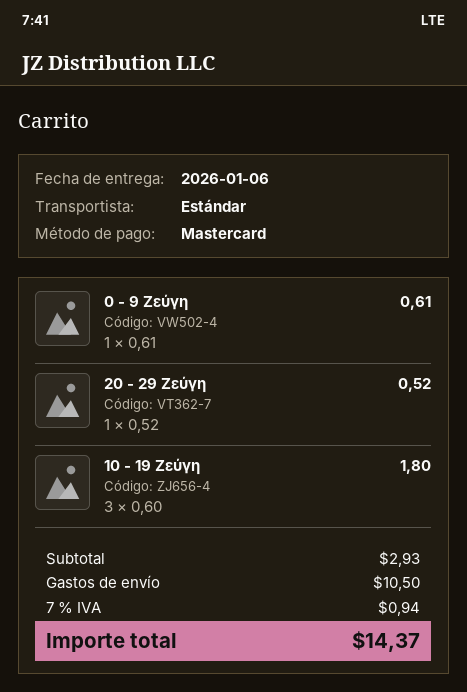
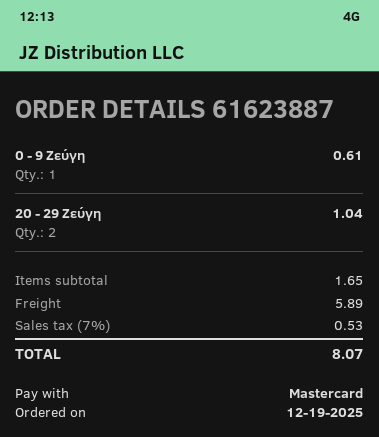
20 - 29 Ζεύγη: 1 for 0.52 -> 2 for 1.04
10 - 19 Ζεύγη: 3 for 1.80 -> none
subtotal: 2.93 -> 1.65
shipping: 10.50 -> 5.89
tax: 7% = 0.94 -> 7% = 0.53
total: 14.37 -> 8.07

